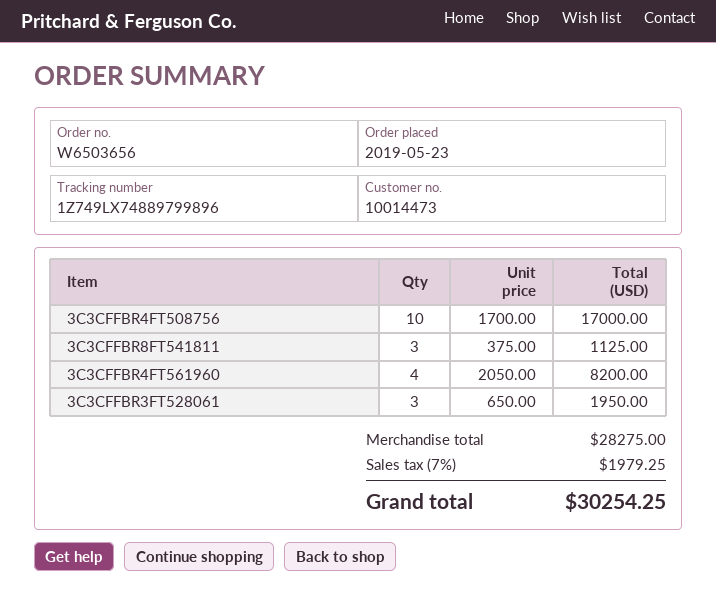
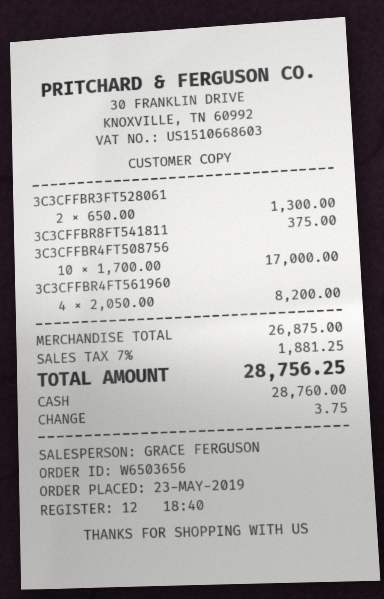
3C3CFFBR8FT541811: 3 x 375.00 = 1125.00 -> 1 x 375.00 = 375.00
3C3CFFBR3FT528061: 3 x 650.00 = 1950.00 -> 2 x 650.00 = 1300.00
subtotal: 28275.00 -> 26875.00
tax: 7% = 1979.25 -> 7% = 1881.25
total: 30254.25 -> 28756.25

